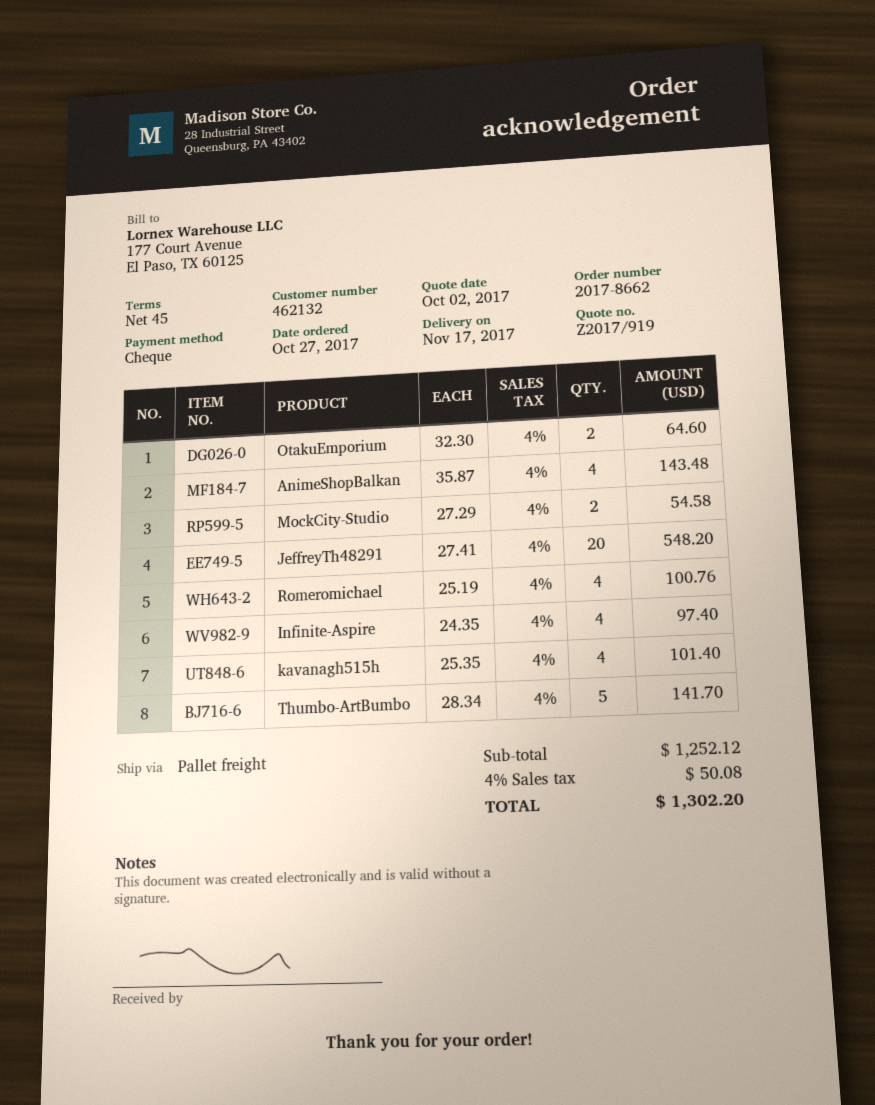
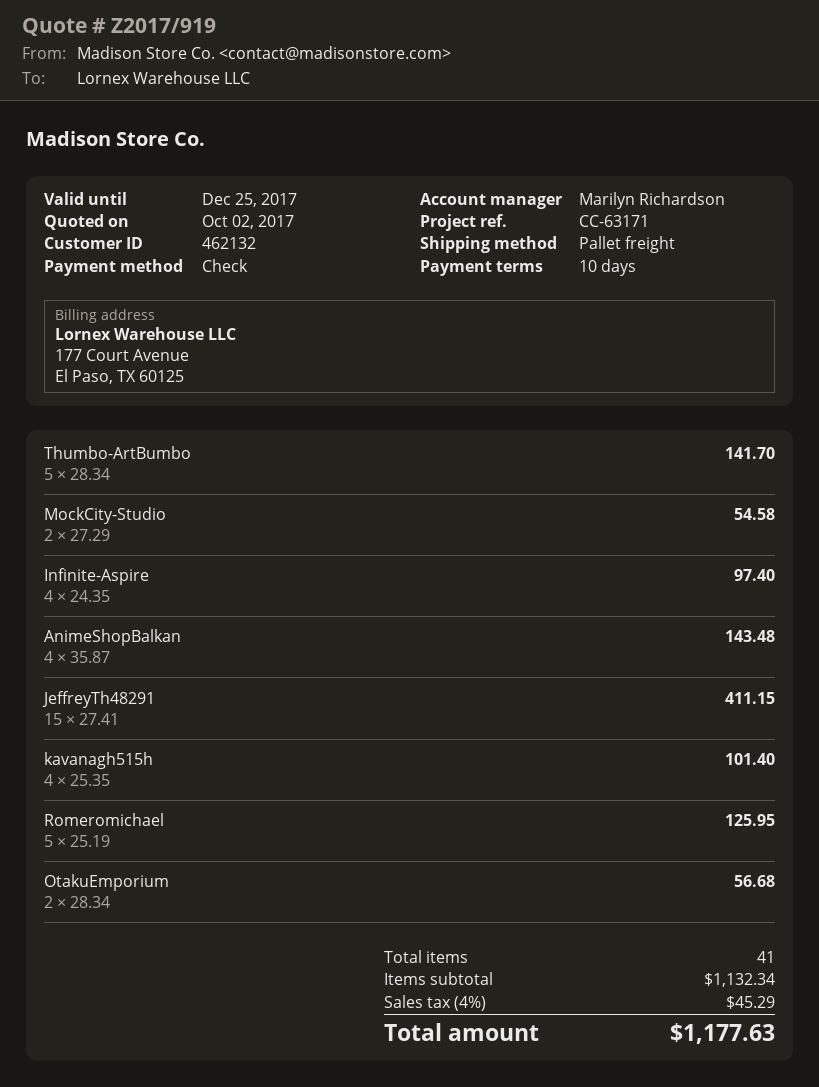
payment terms: 45 days -> 10 days
OtakuEmporium: 2 x 32.30 = 64.60 -> 2 x 28.34 = 56.68
JeffreyTh48291: 20 x 27.41 = 548.20 -> 15 x 27.41 = 411.15
Romeromichael: 4 x 25.19 = 100.76 -> 5 x 25.19 = 125.95
subtotal: 1252.12 -> 1132.34
tax: 4% = 50.08 -> 4% = 45.29
total: 1302.20 -> 1177.63

